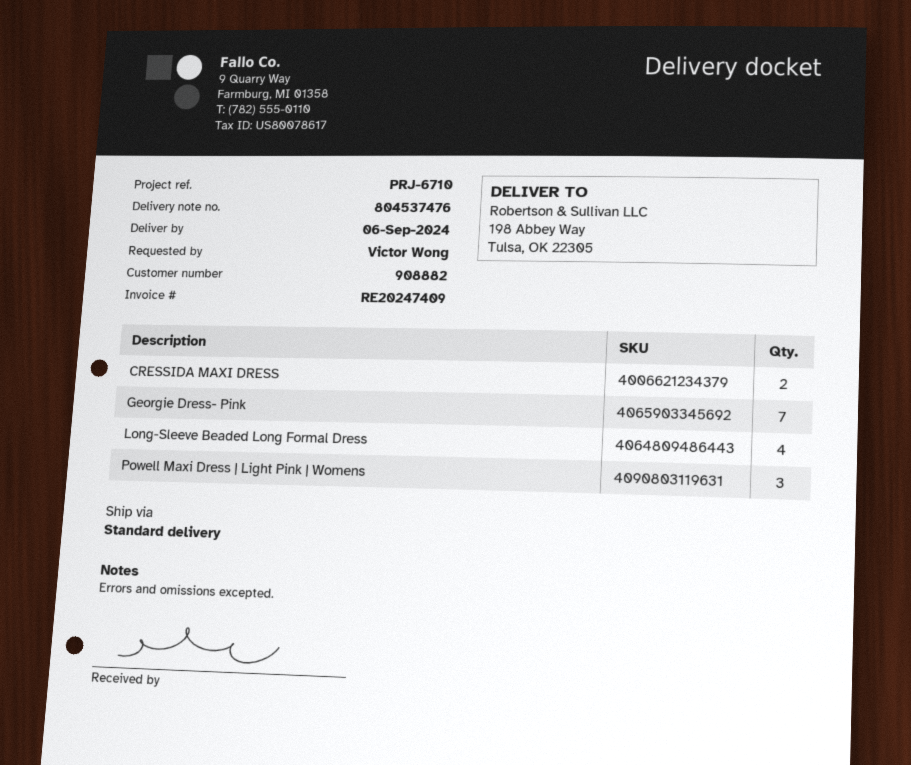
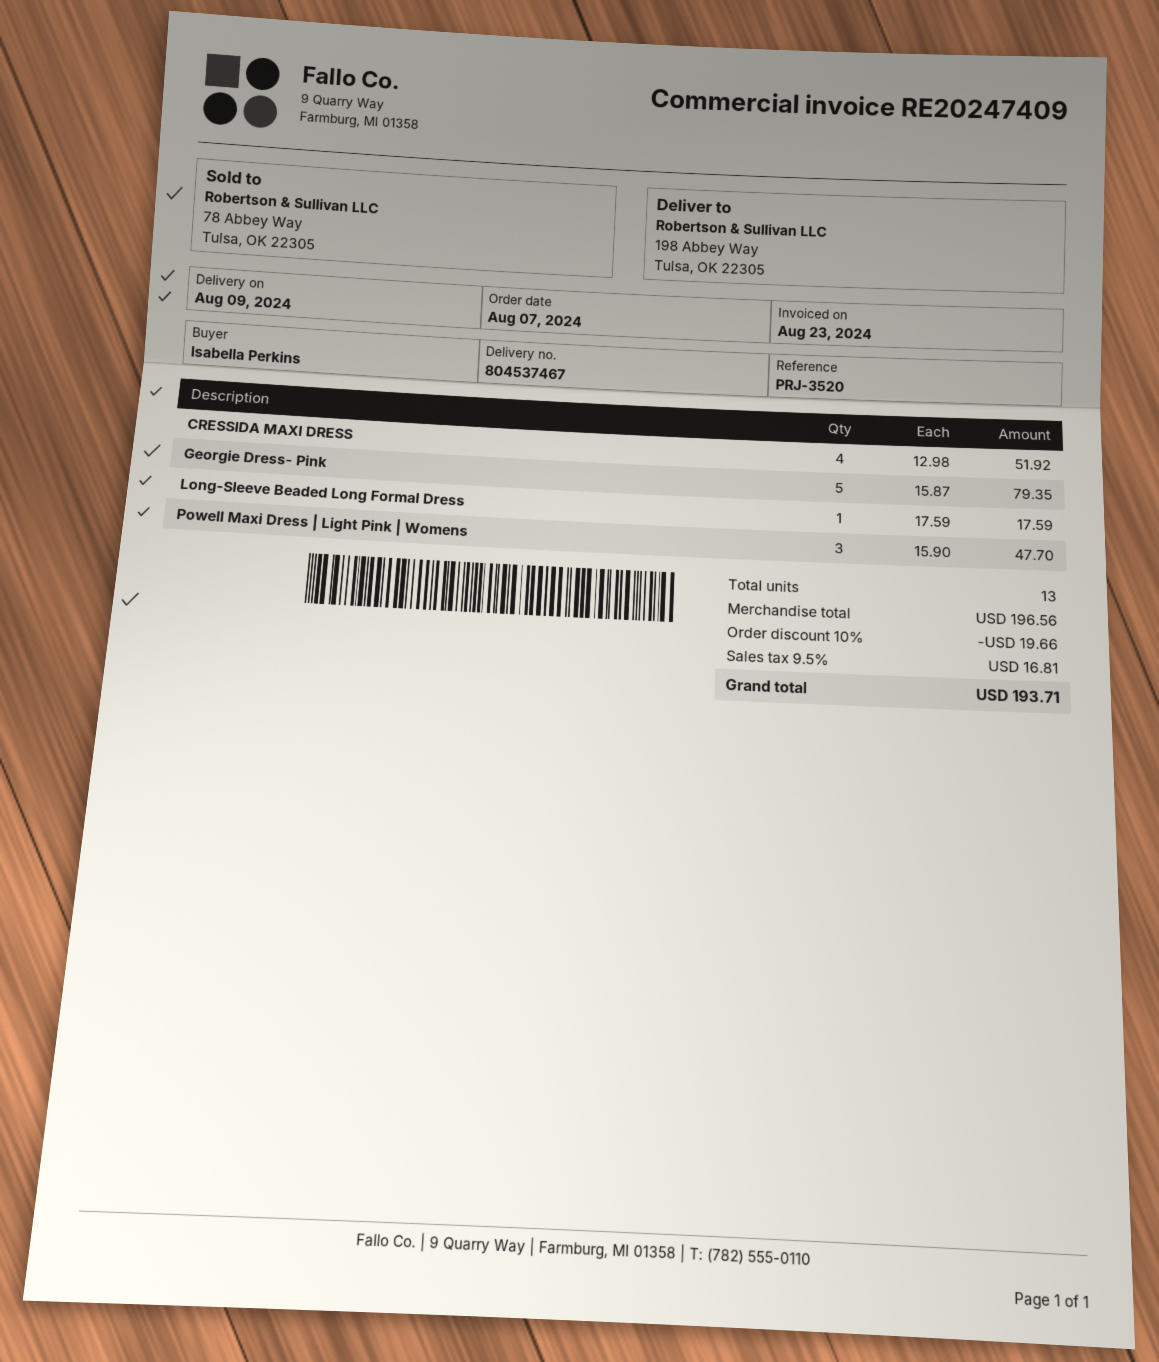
delivery note number: 804537476 -> 804537467
delivery date: 2024-09-06 -> 2024-08-09
reference: PRJ-6710 -> PRJ-3520
ordered by: Victor Wong -> Isabella Perkins
CRESSIDA MAXI DRESS: 2 -> 4
Georgie Dress- Pink: 7 -> 5
Long-Sleeve Beaded Long Formal Dress: 4 -> 1

